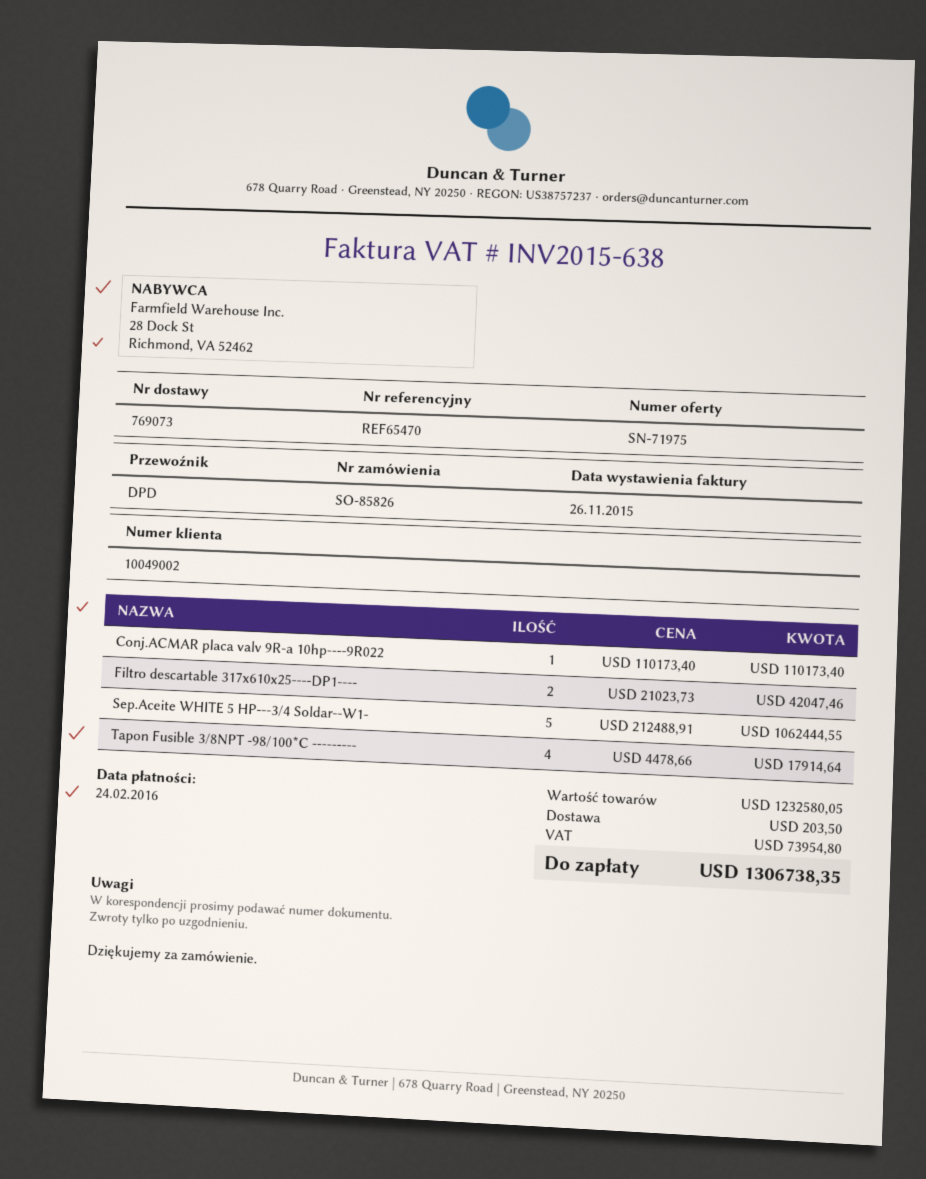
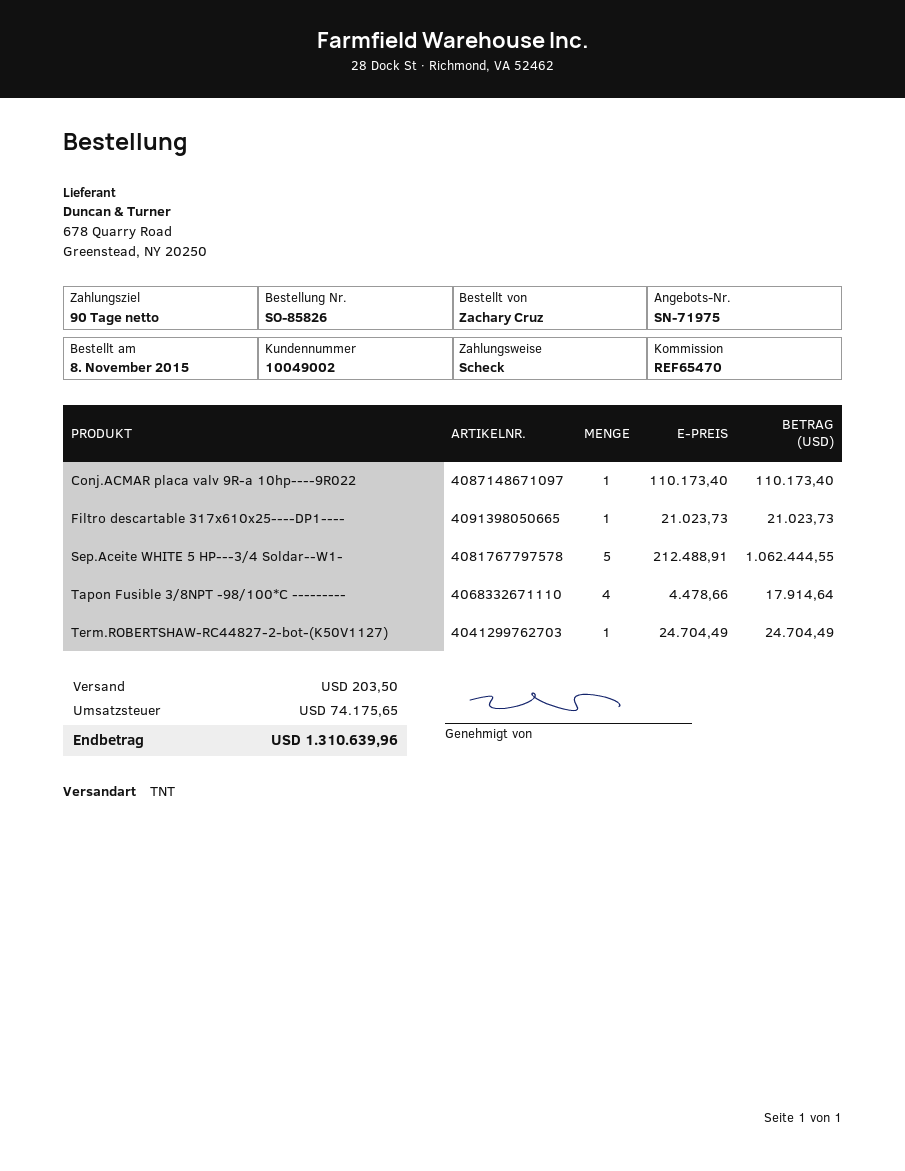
shipping method: DPD -> TNT
Filtro descartable 317x610x25----DP1----: 2 x 21023.73 = 42047.46 -> 1 x 21023.73 = 21023.73
Term.ROBERTSHAW-RC44827-2-bot-(K50V1127): none -> 1 x 24704.49 = 24704.49
tax: 73954.80 -> 74175.65
total: 1306738.35 -> 1310639.96

